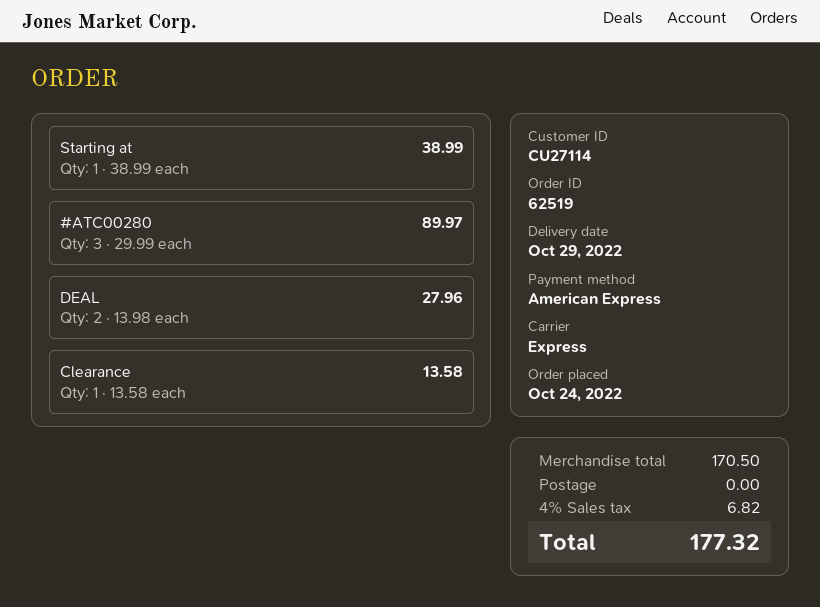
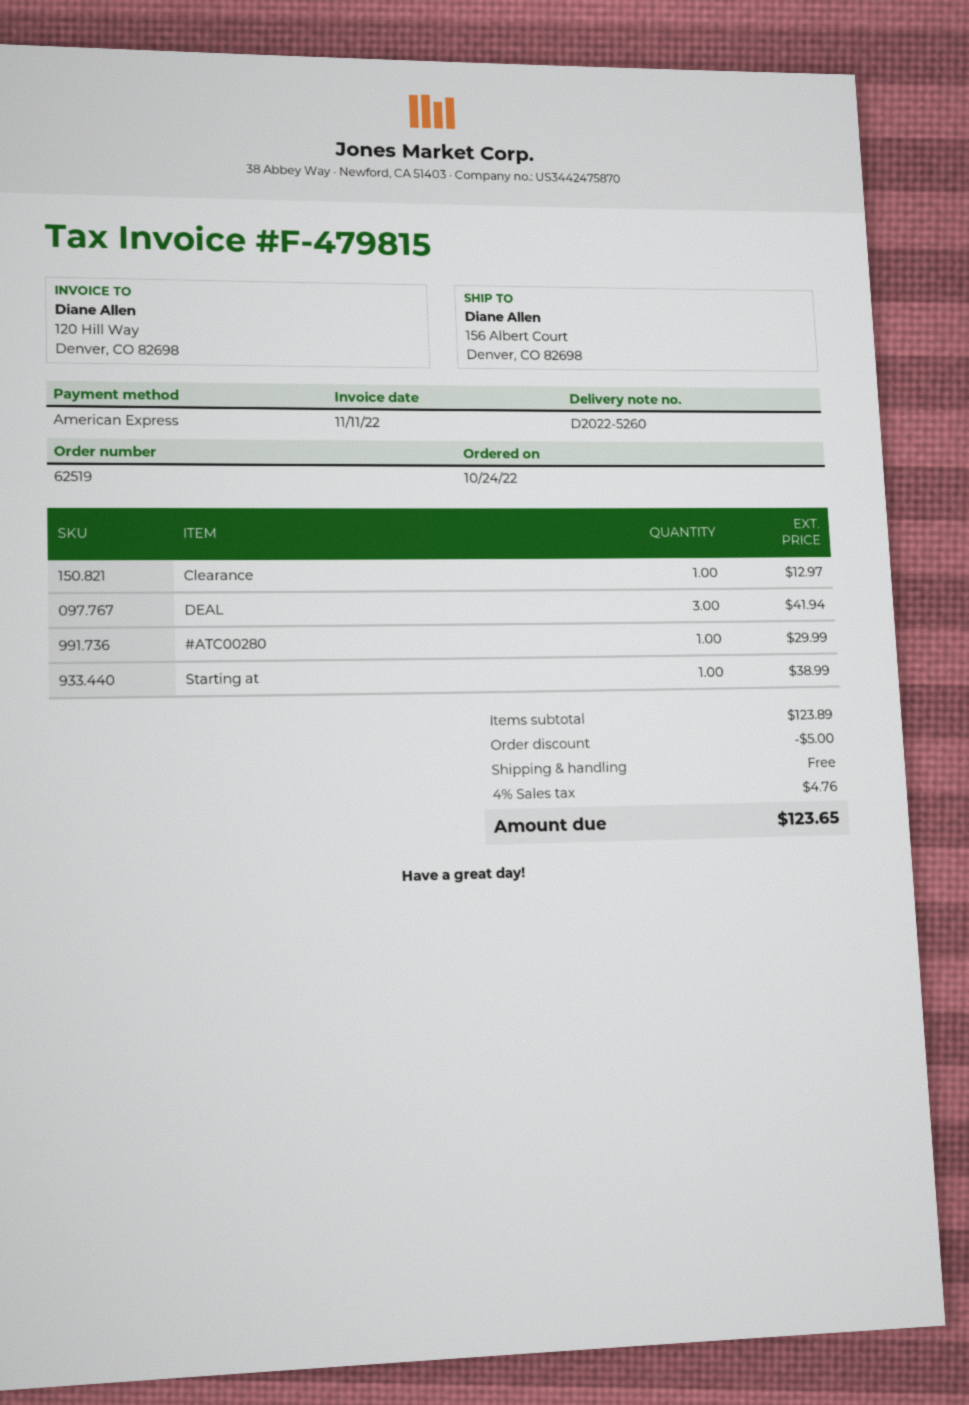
#ATC00280: 3 for 89.97 -> 1 for 29.99
DEAL: 2 for 27.96 -> 3 for 41.94
Clearance: 1 for 13.58 -> 1 for 12.97
subtotal: 170.50 -> 123.89
discount: none -> 5.00
tax: 4% = 6.82 -> 4% = 4.76
total: 177.32 -> 123.65

